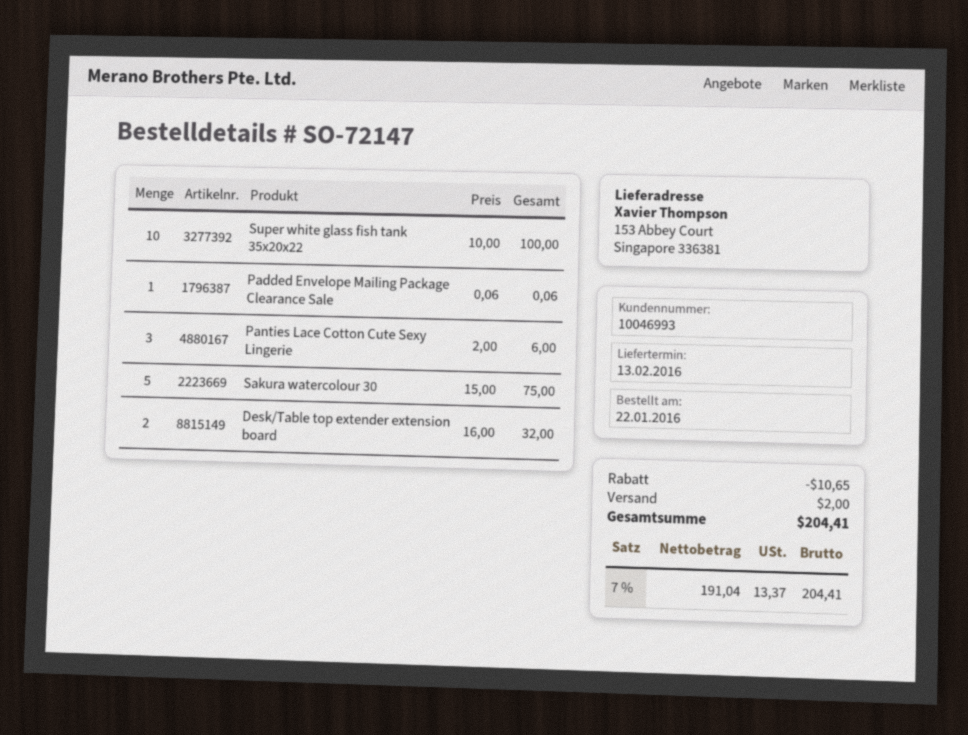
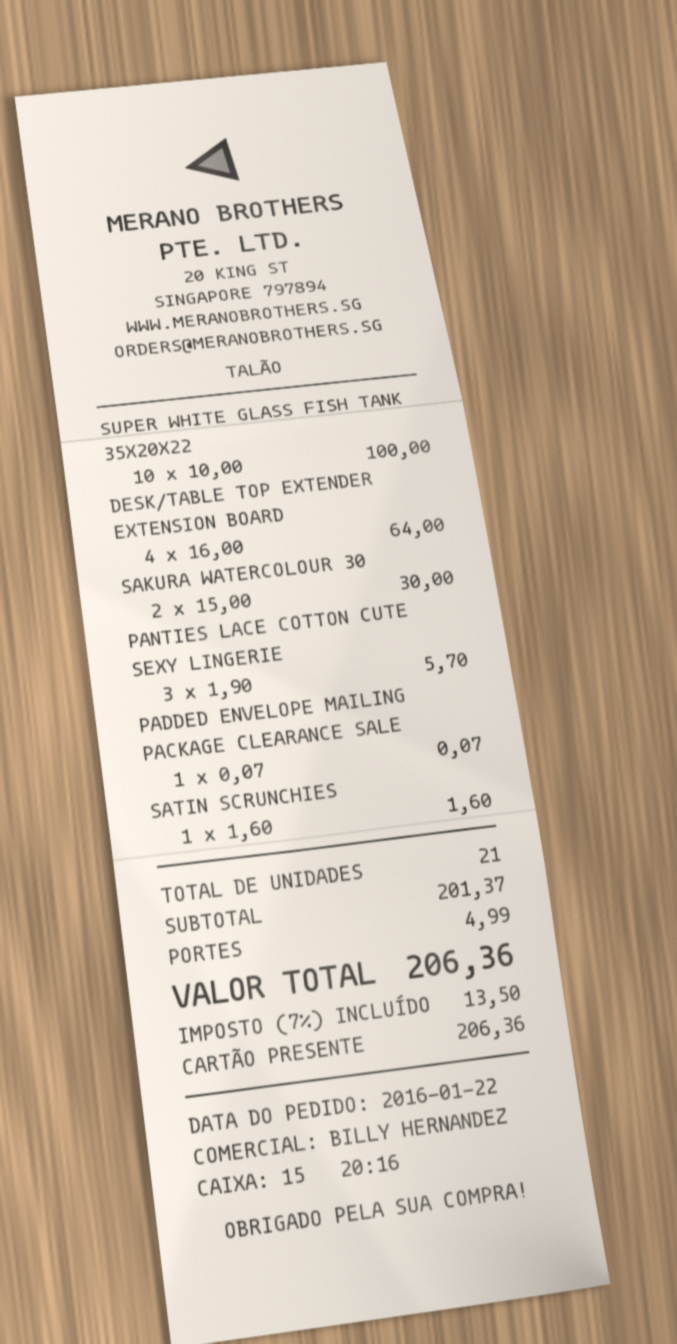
Padded Envelope Mailing Package Clearance Sale: 1 x 0.06 = 0.06 -> 1 x 0.07 = 0.07
Panties Lace Cotton Cute Sexy Lingerie: 3 x 2.00 = 6.00 -> 3 x 1.90 = 5.70
Sakura watercolour 30: 5 x 15.00 = 75.00 -> 2 x 15.00 = 30.00
Desk/Table top extender extension board: 2 x 16.00 = 32.00 -> 4 x 16.00 = 64.00
SATIN SCRUNCHIES: none -> 1 x 1.60 = 1.60
discount: 10.65 -> none
shipping: 2.00 -> 4.99
tax: 7% = 13.37 -> 7% = 13.50
total: 204.41 -> 206.36

